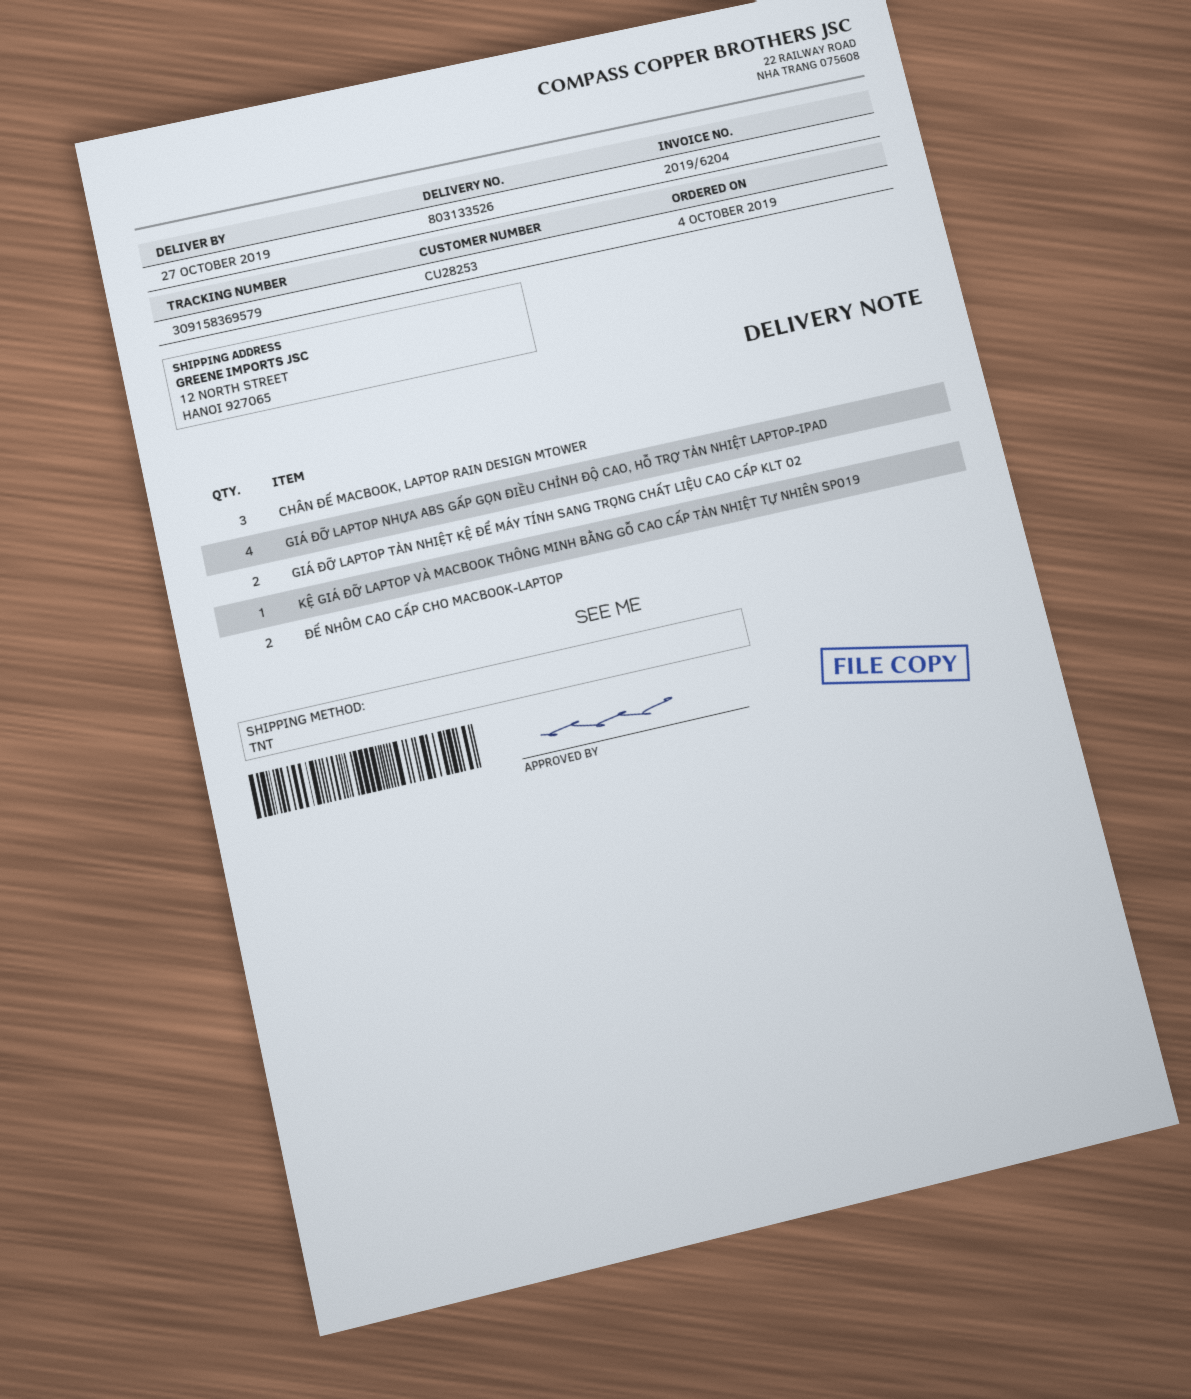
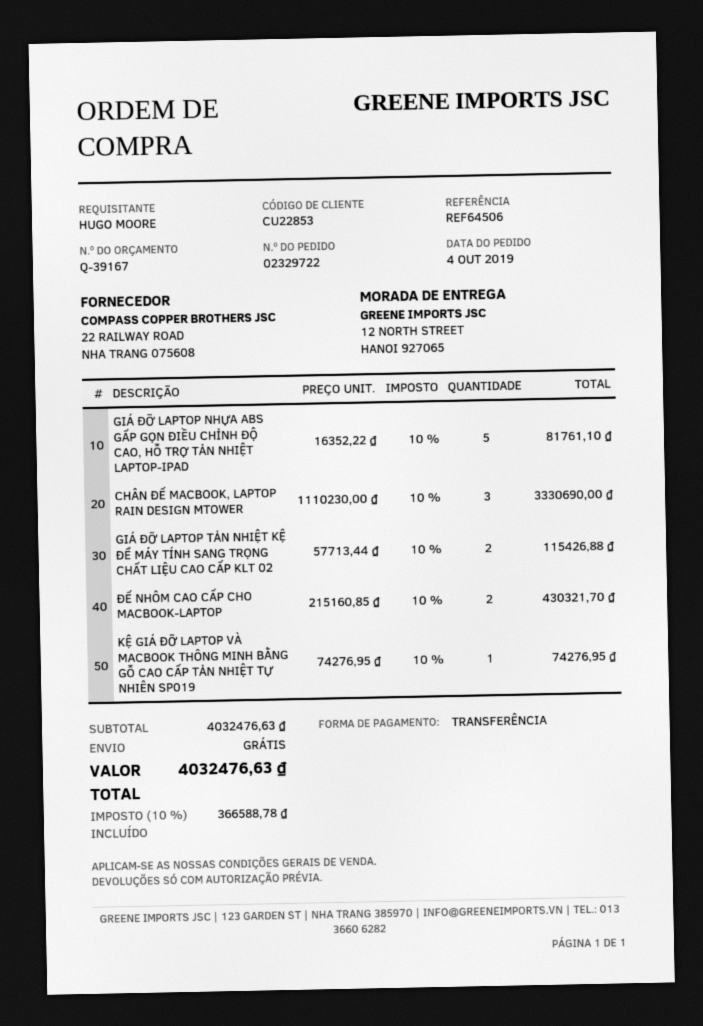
customer number: CU28253 -> CU22853
GIÁ ĐỠ LAPTOP NHỰA ABS GẤP GỌN ĐIỀU CHỈNH ĐỘ CAO, HỖ TRỢ TẢN NHIỆT LAPTOP-IPAD: 4 -> 5

